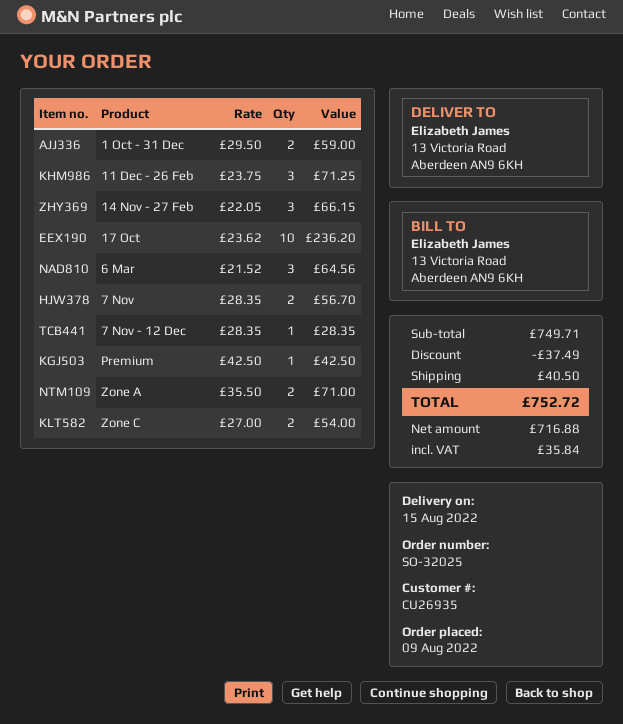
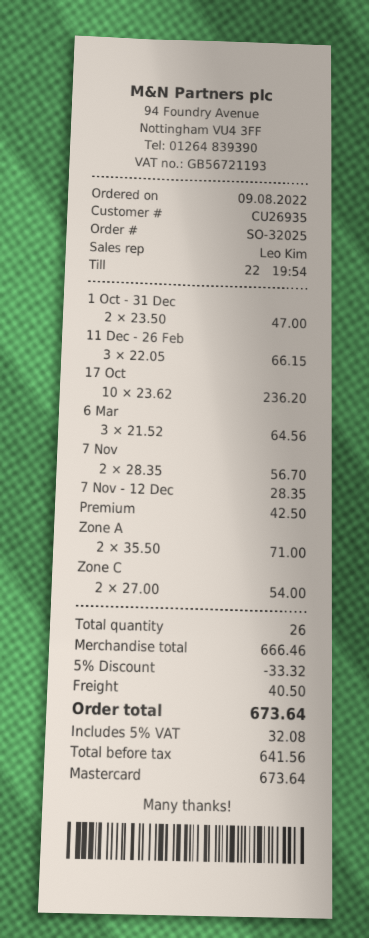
1 Oct - 31 Dec: 2 x 29.50 = 59.00 -> 2 x 23.50 = 47.00
11 Dec - 26 Feb: 3 x 23.75 = 71.25 -> 3 x 22.05 = 66.15
14 Nov - 27 Feb: 3 x 22.05 = 66.15 -> none
subtotal: 749.71 -> 666.46
discount: 37.49 -> 33.32
net: 716.88 -> 641.56
tax: 35.84 -> 32.08
total: 752.72 -> 673.64

